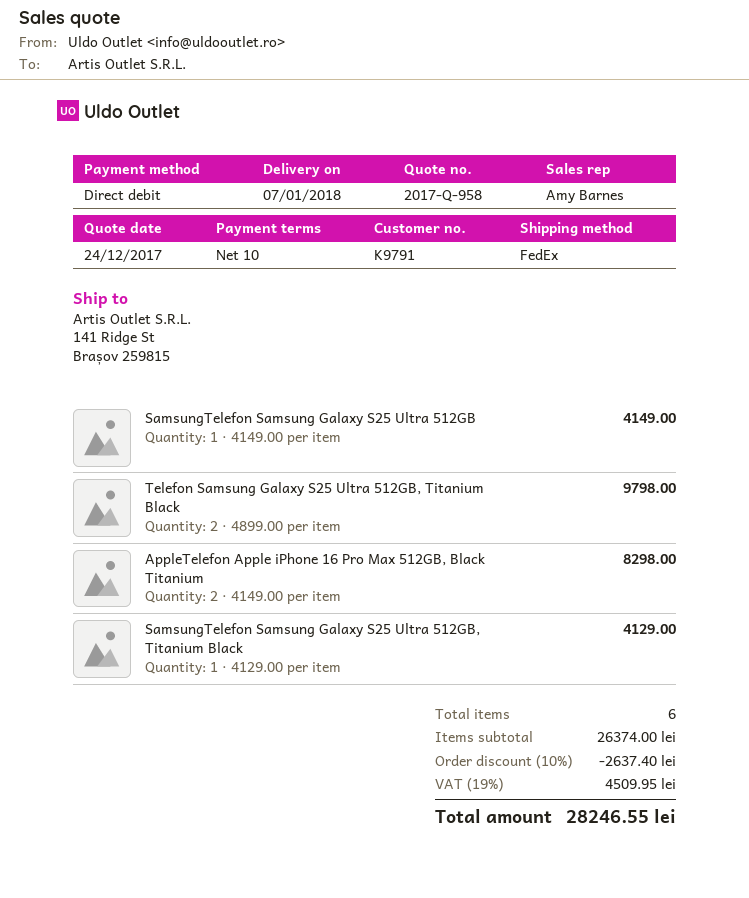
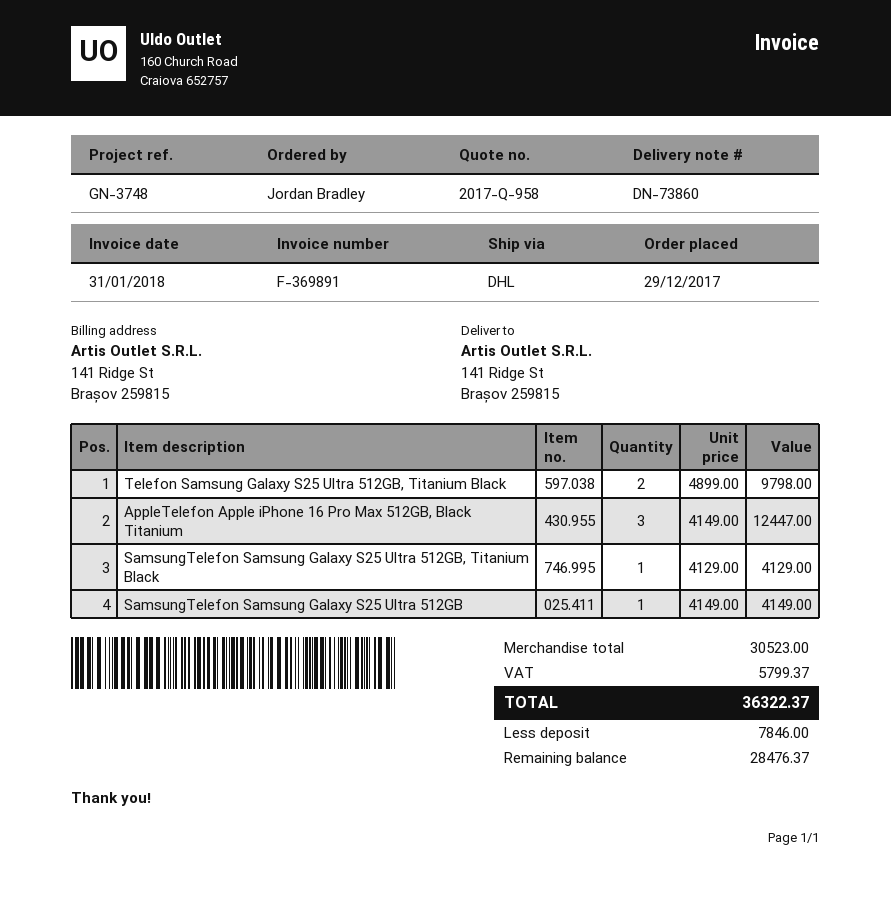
shipping method: FedEx -> DHL
AppleTelefon Apple iPhone 16 Pro Max 512GB, Black Titanium: 2 x 4149.00 = 8298.00 -> 3 x 4149.00 = 12447.00
subtotal: 26374.00 -> 30523.00
discount: 10% = 2637.40 -> none
tax: 4509.95 -> 5799.37
total: 28246.55 -> 36322.37

